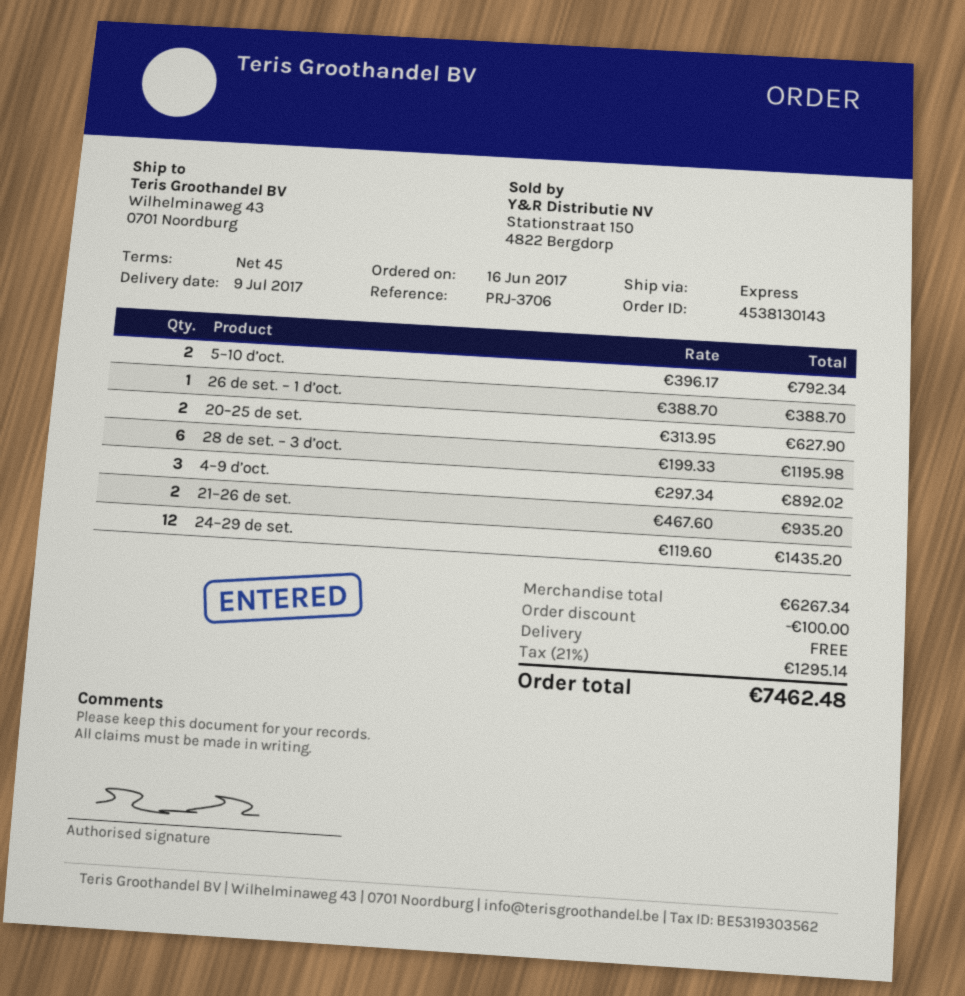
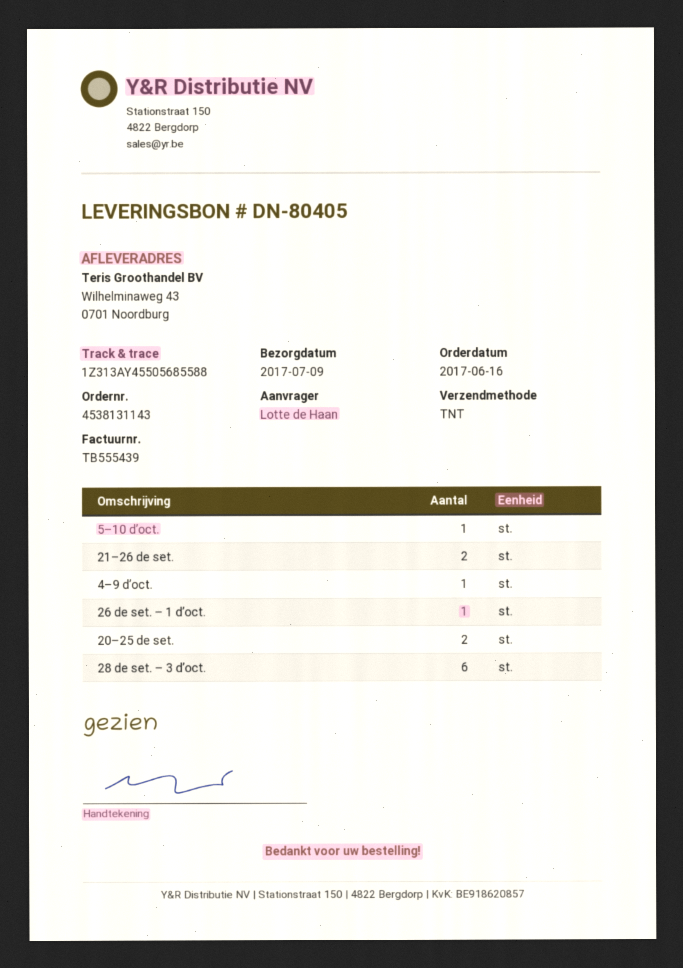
order number: 4538130143 -> 4538131143
shipping method: express -> TNT
5–10 d’oct.: 2 -> 1
4–9 d’oct.: 3 -> 1
24–29 de set.: 12 -> none

